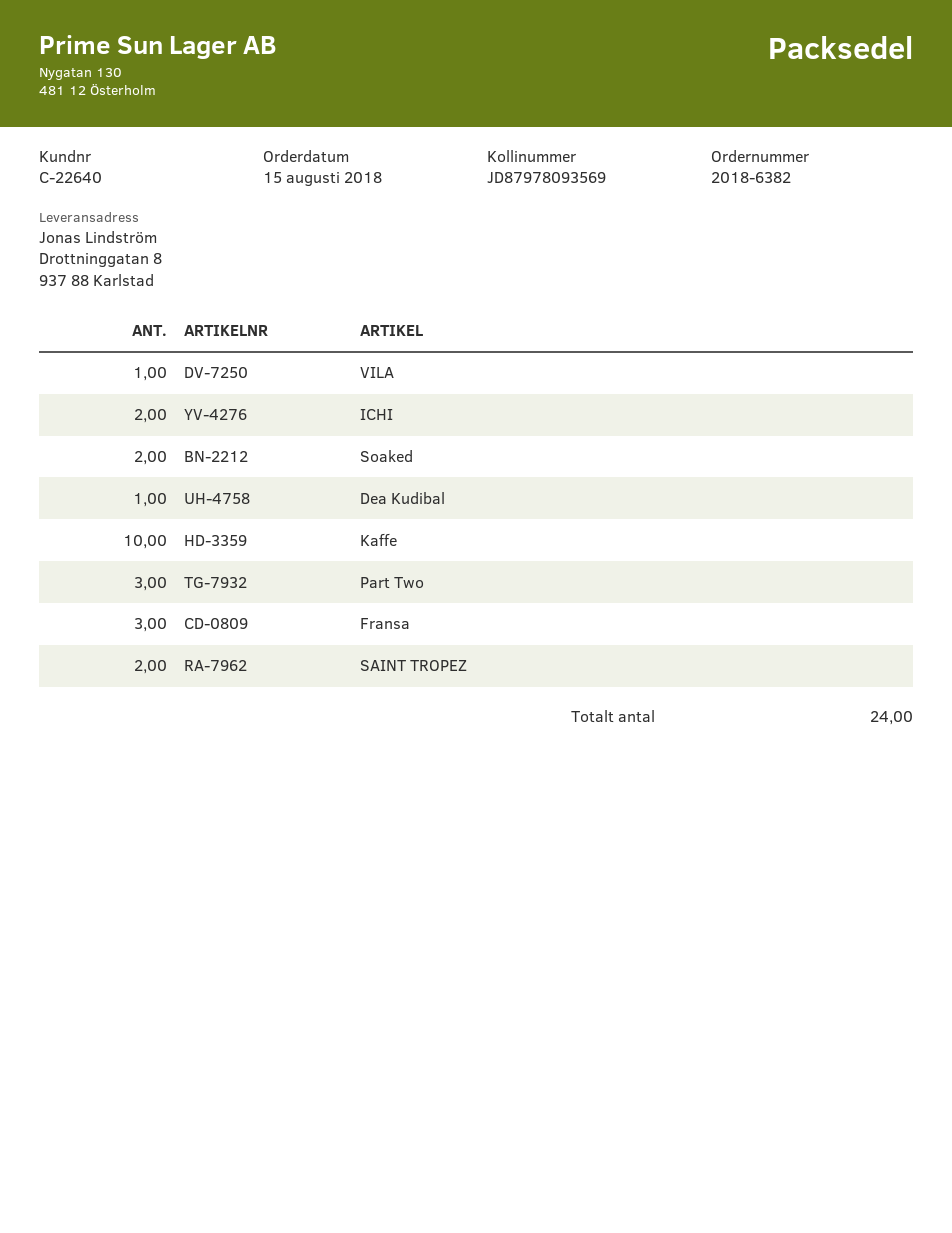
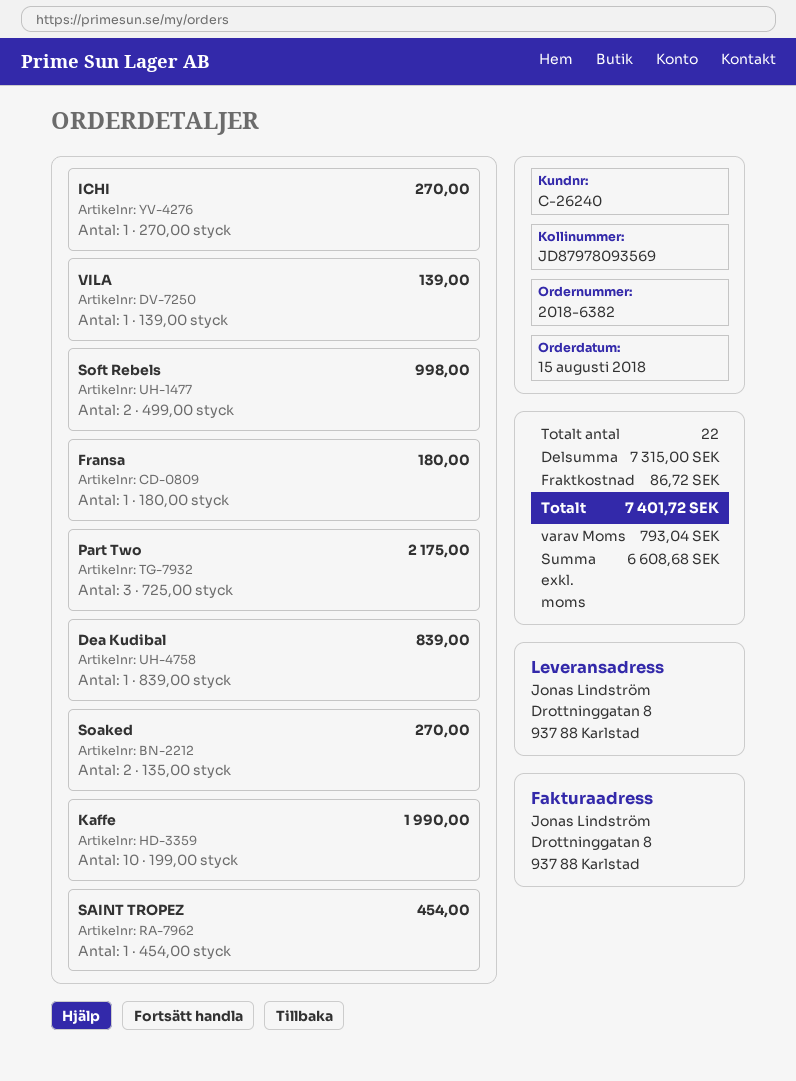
customer number: C-22640 -> C-26240
ICHI: 2 -> 1
Fransa: 3 -> 1
SAINT TROPEZ: 2 -> 1
Soft Rebels: none -> 2
total quantity: 24 -> 22

